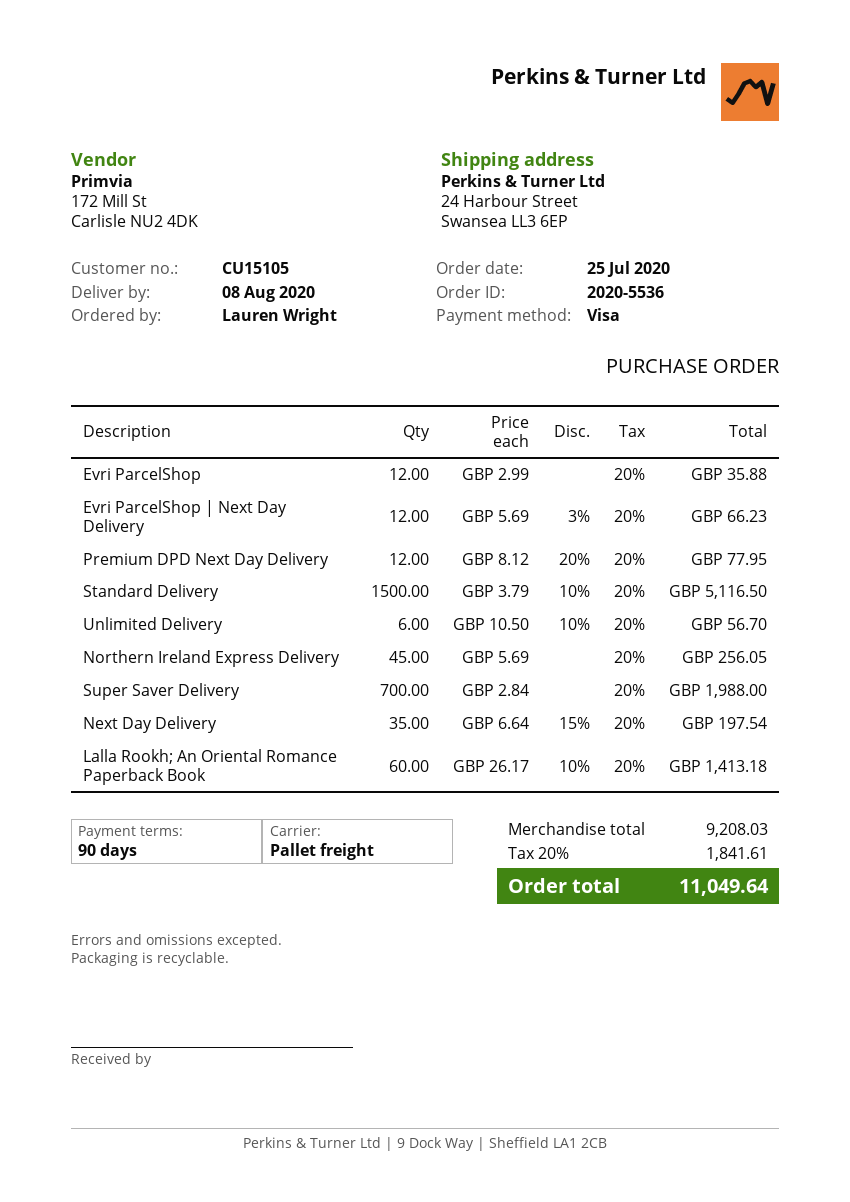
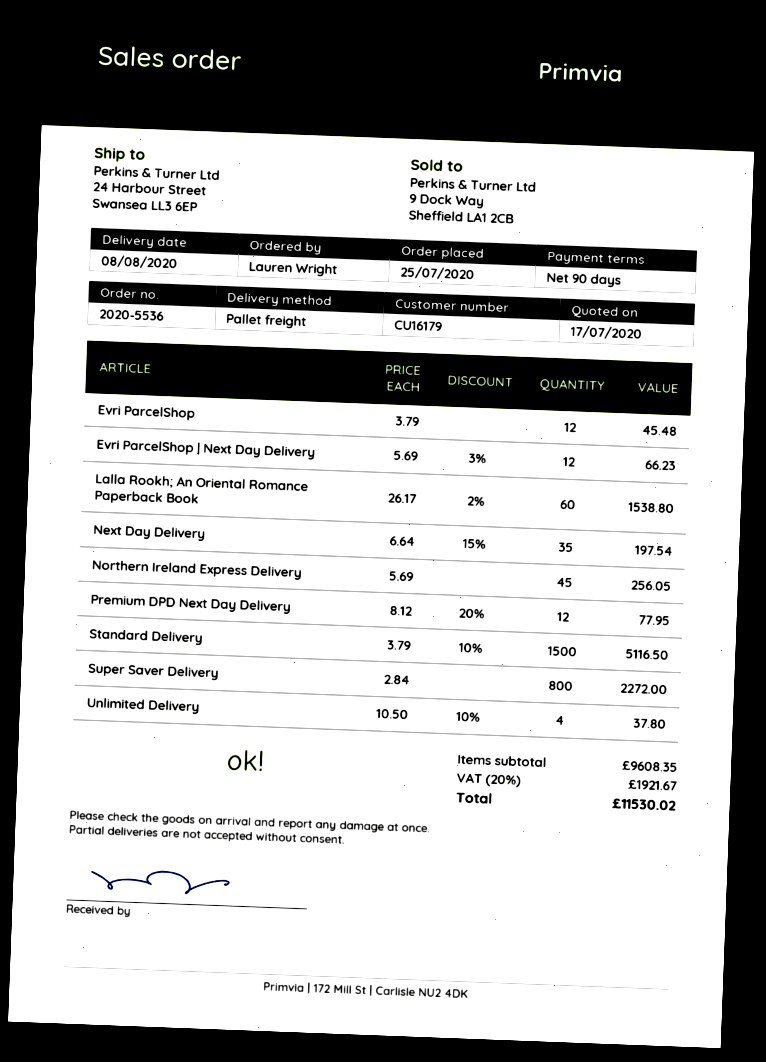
customer number: CU15105 -> CU16179
Evri ParcelShop: 12 x 2.99 = 35.88 -> 12 x 3.79 = 45.48
Unlimited Delivery: 6 x 10.50 - 10% = 56.70 -> 4 x 10.50 - 10% = 37.80
Super Saver Delivery: 700 x 2.84 = 1988.00 -> 800 x 2.84 = 2272.00
Lalla Rookh; An Oriental Romance Paperback Book: 60 x 26.17 - 10% = 1413.18 -> 60 x 26.17 - 2% = 1538.80
subtotal: 9208.03 -> 9608.35
tax: 20% = 1841.61 -> 20% = 1921.67
total: 11049.64 -> 11530.02

